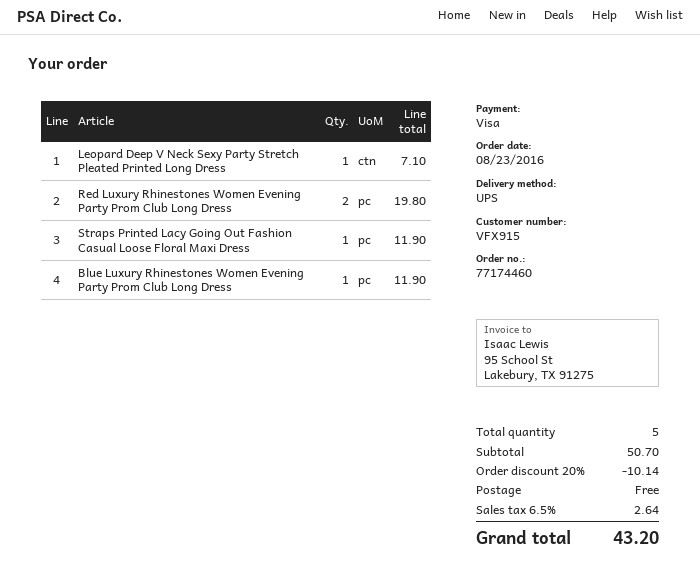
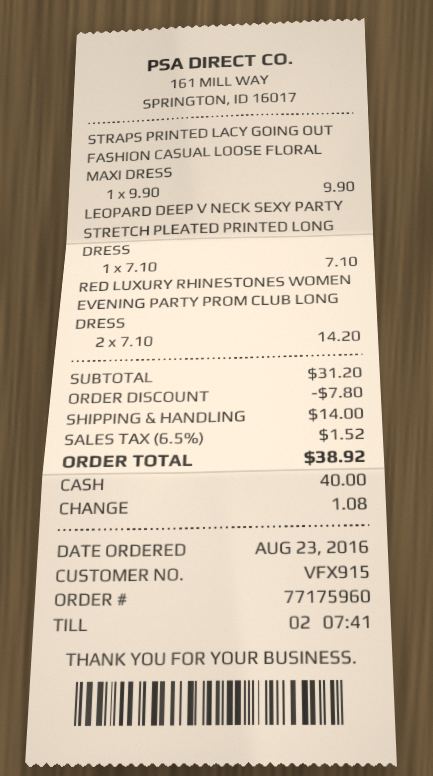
order number: 77174460 -> 77175960
payment method: Visa -> cash
Red Luxury Rhinestones Women Evening Party Prom Club Long Dress: 2 for 19.80 -> 2 for 14.20
Straps Printed Lacy Going Out Fashion Casual Loose Floral Maxi Dress: 1 for 11.90 -> 1 for 9.90
Blue Luxury Rhinestones Women Evening Party Prom Club Long Dress: 1 for 11.90 -> none
subtotal: 50.70 -> 31.20
discount: 10.14 -> 7.80
shipping: 0.00 -> 14.00
tax: 6.5% = 2.64 -> 6.5% = 1.52
total: 43.20 -> 38.92

